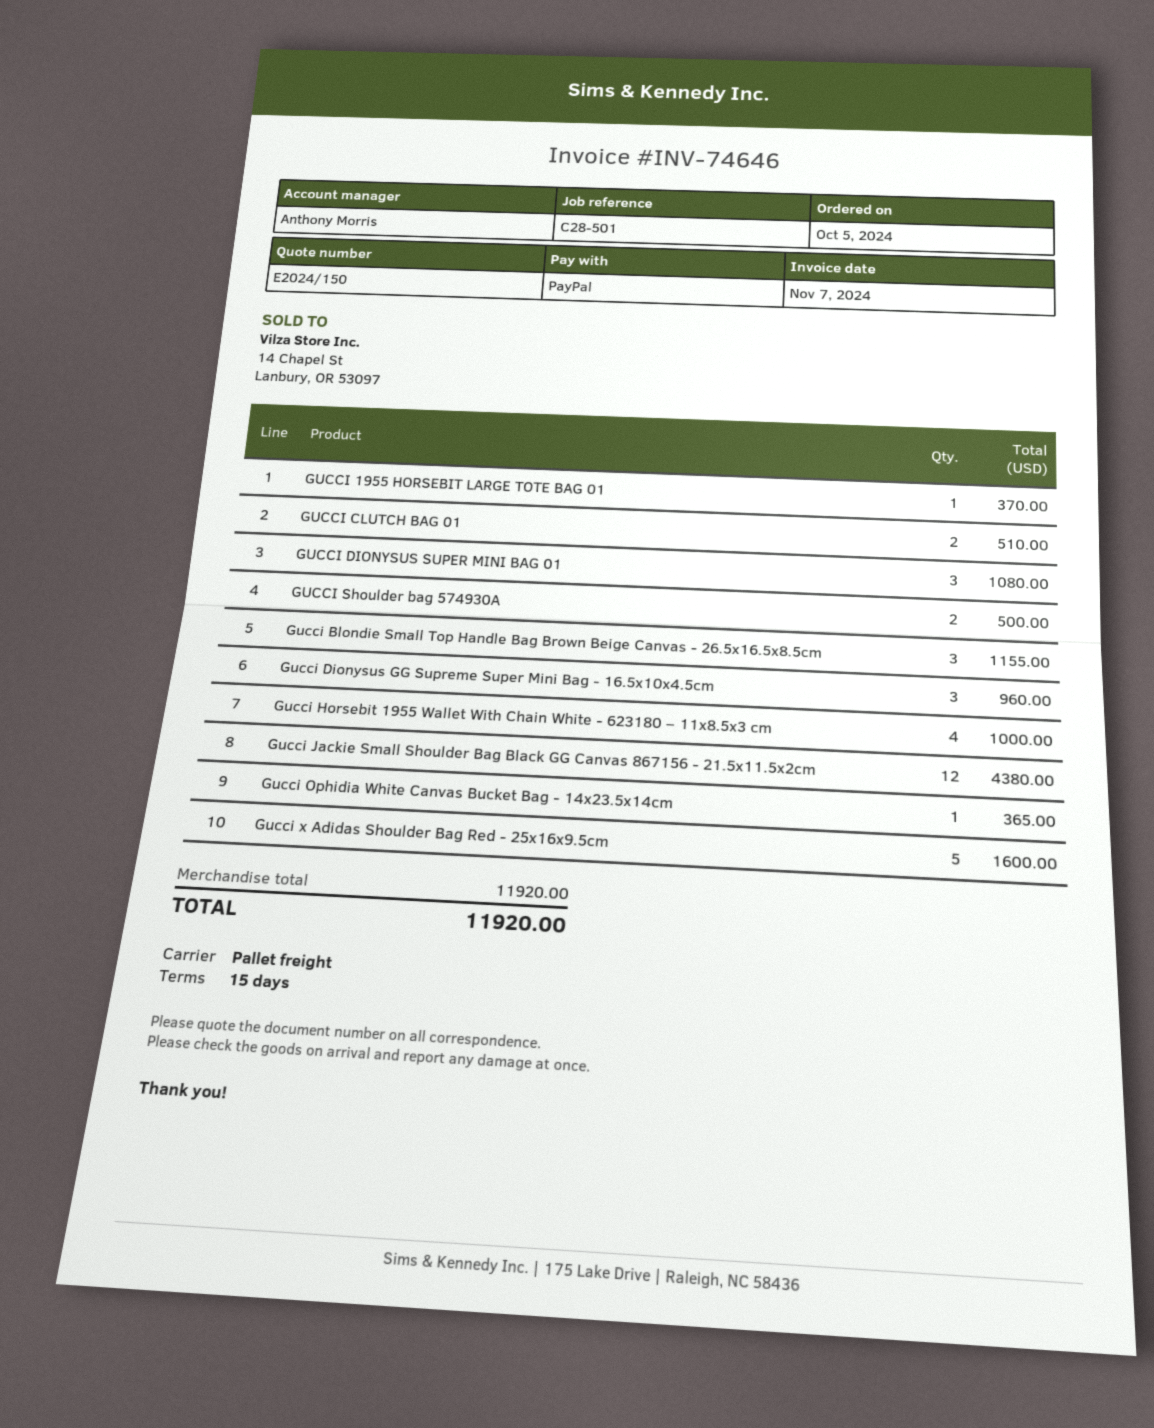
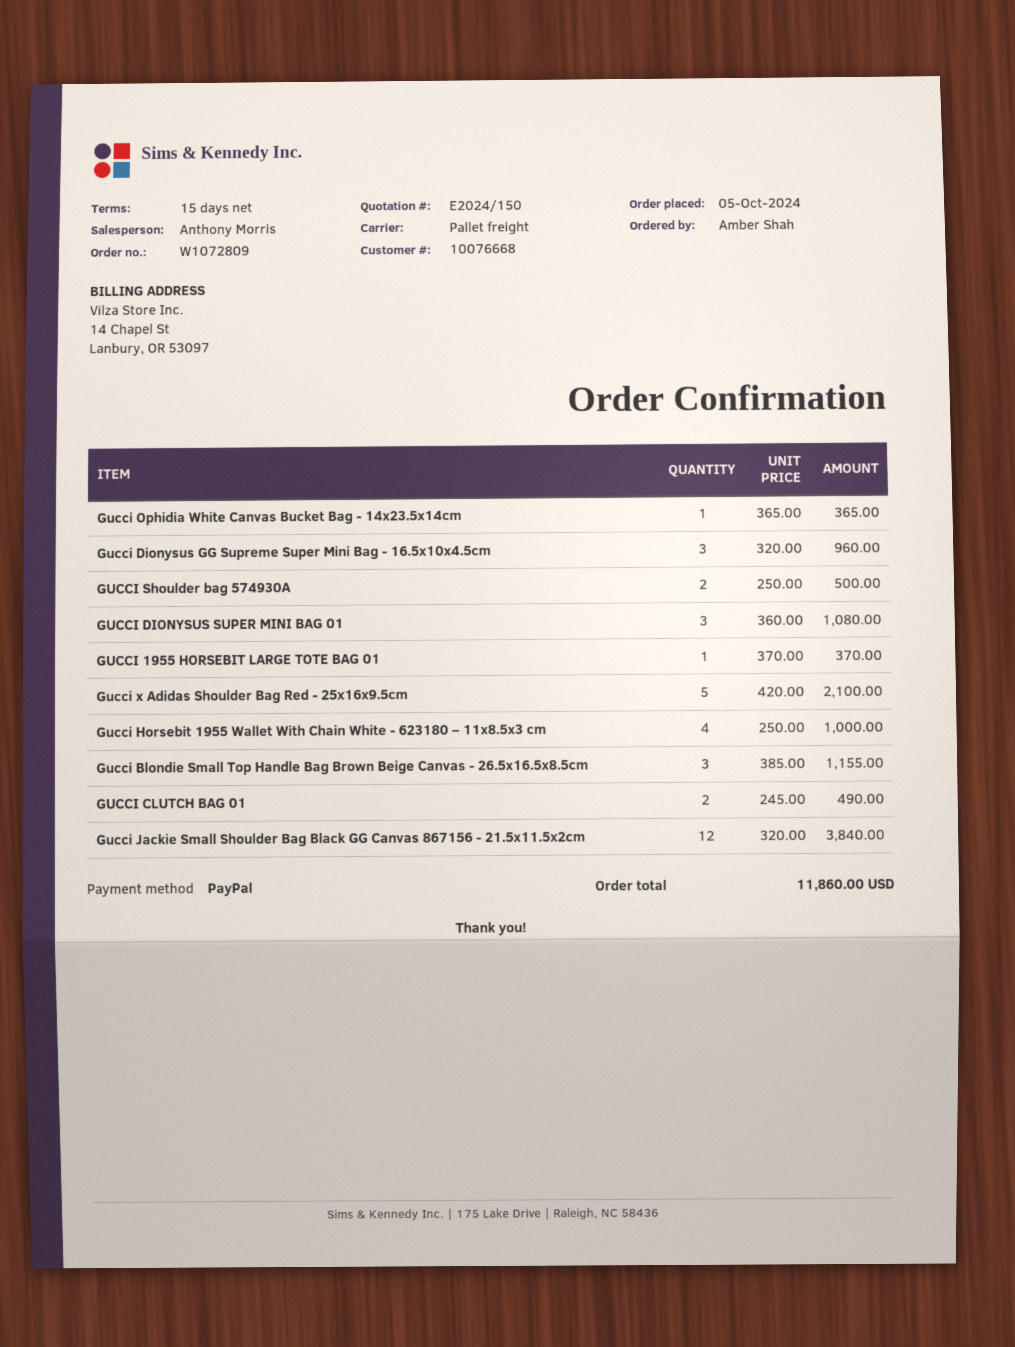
GUCCI CLUTCH BAG 01: 2 for 510.00 -> 2 for 490.00
Gucci Jackie Small Shoulder Bag Black GG Canvas 867156 - 21.5x11.5x2cm: 12 for 4380.00 -> 12 for 3840.00
Gucci x Adidas Shoulder Bag Red - 25x16x9.5cm: 5 for 1600.00 -> 5 for 2100.00
total: 11920.00 -> 11860.00

